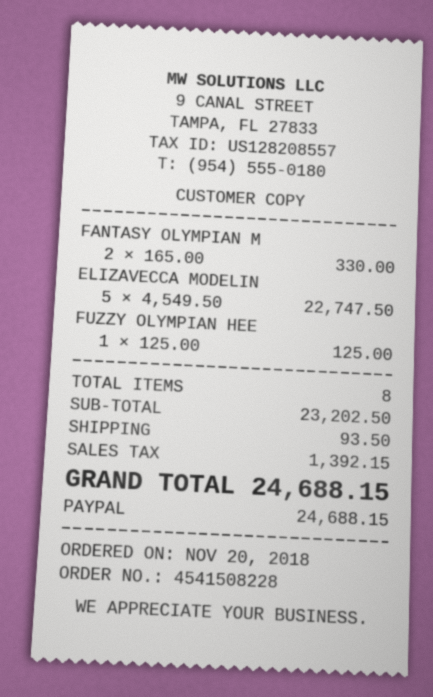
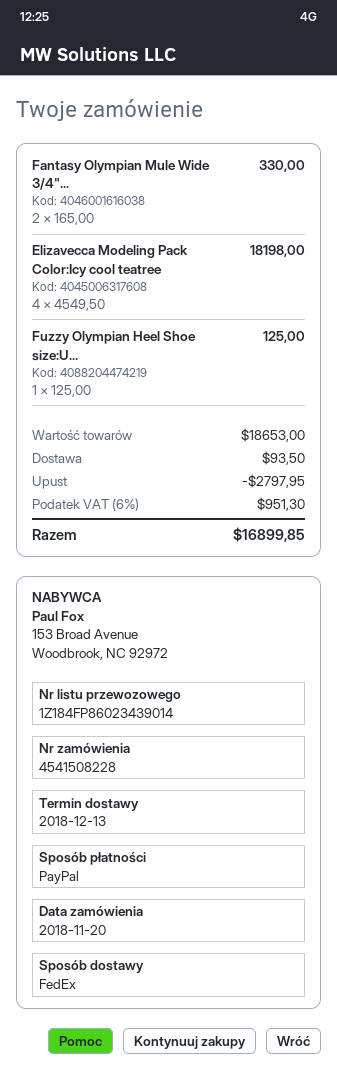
ELIZAVECCA MODELIN: 5 x 4549.50 = 22747.50 -> 4 x 4549.50 = 18198.00
subtotal: 23202.50 -> 18653.00
discount: none -> 2797.95
tax: 1392.15 -> 951.30
total: 24688.15 -> 16899.85

